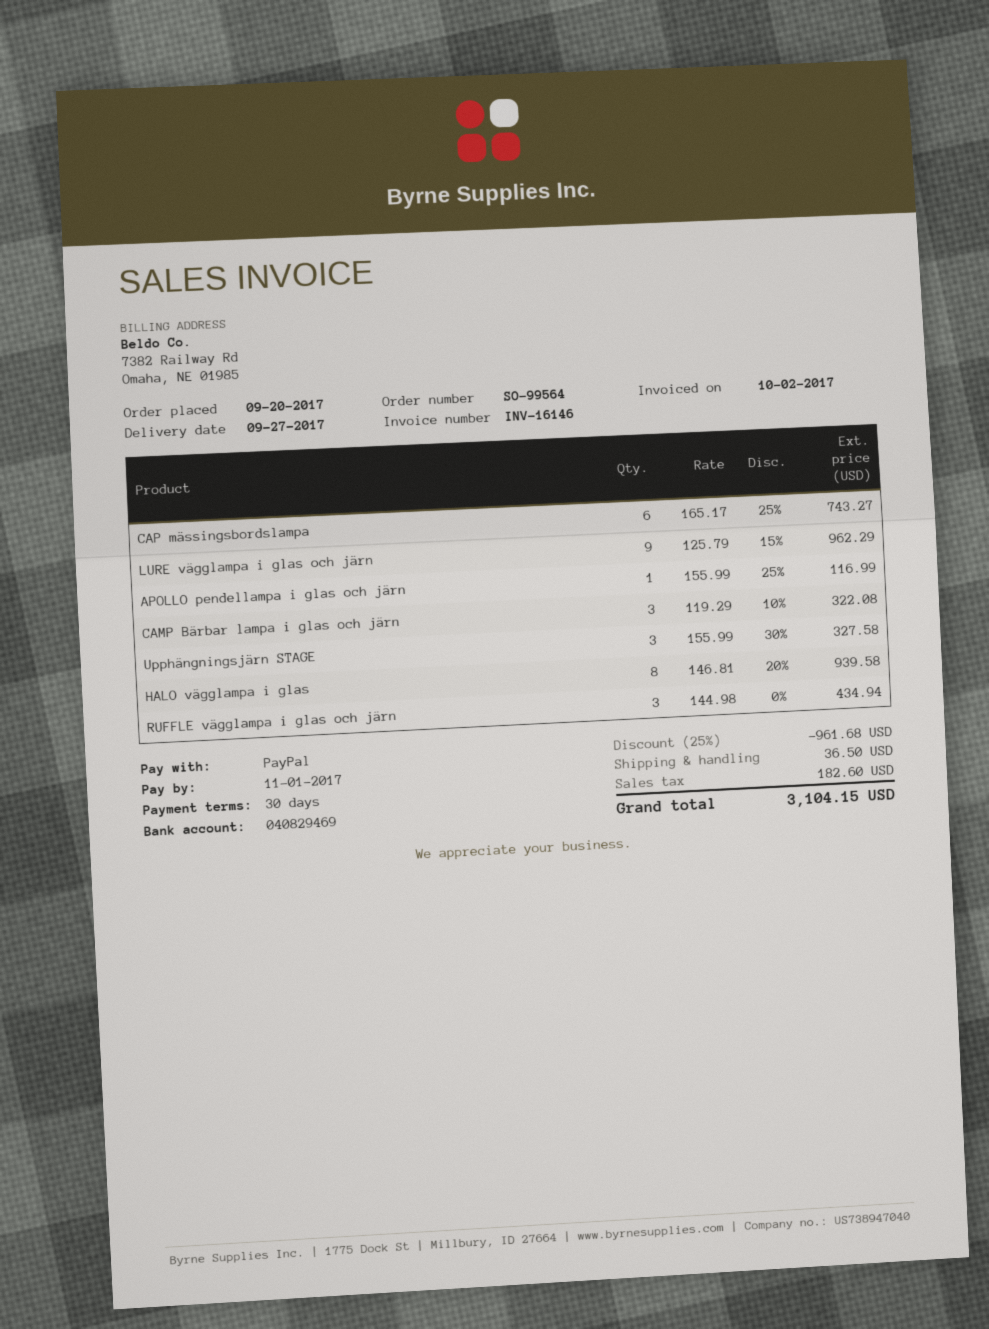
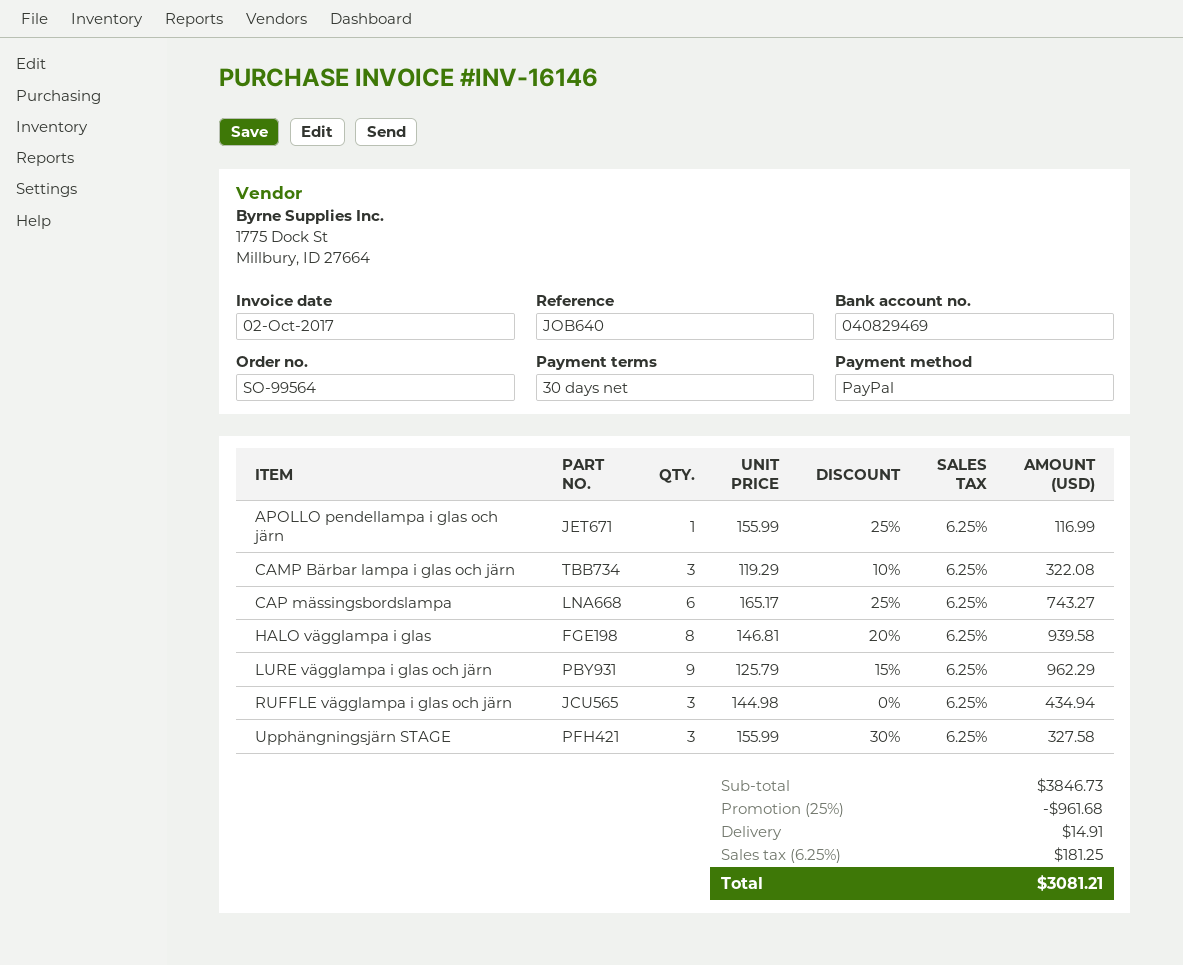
shipping: 36.50 -> 14.91
tax: 182.60 -> 181.25
total: 3104.15 -> 3081.21

